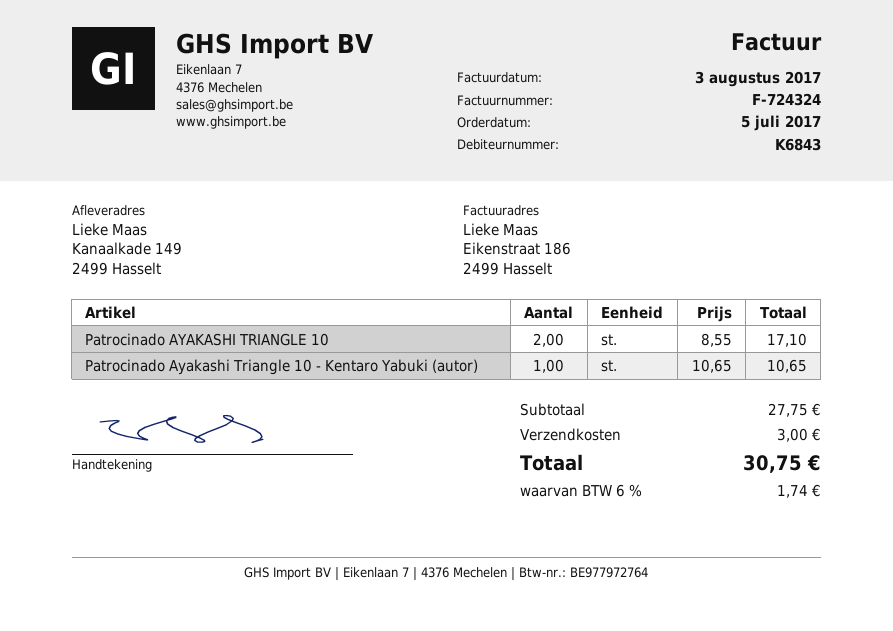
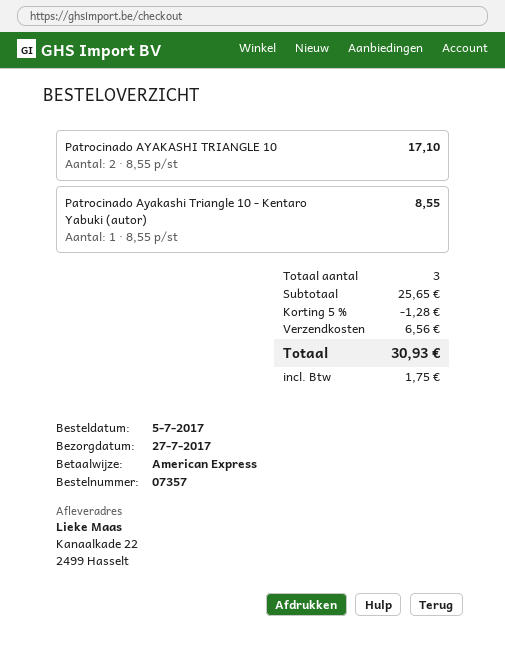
ship to: Kanaalkade 149, 2499 Hasselt -> Kanaalkade 22, 2499 Hasselt
Patrocinado Ayakashi Triangle 10 - Kentaro Yabuki (autor): 1 x 10.65 = 10.65 -> 1 x 8.55 = 8.55
subtotal: 27.75 -> 25.65
discount: none -> 5% = 1.28
shipping: 3.00 -> 6.56
tax: 1.74 -> 1.75
total: 30.75 -> 30.93

